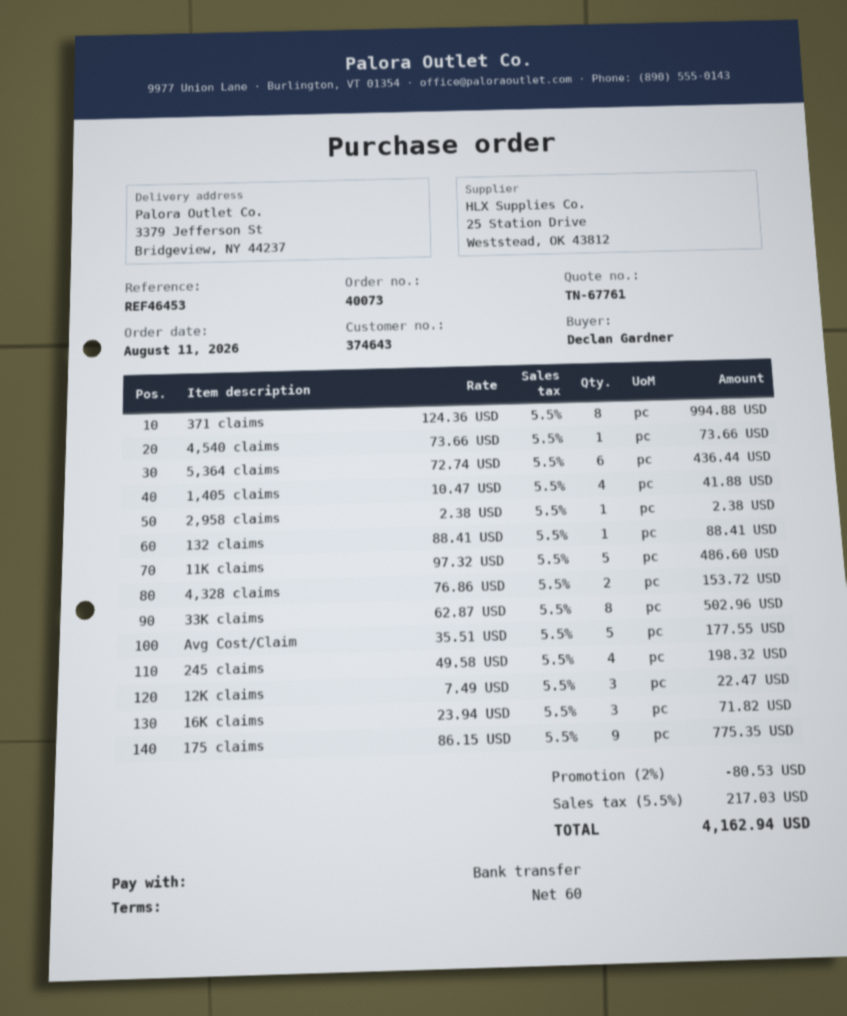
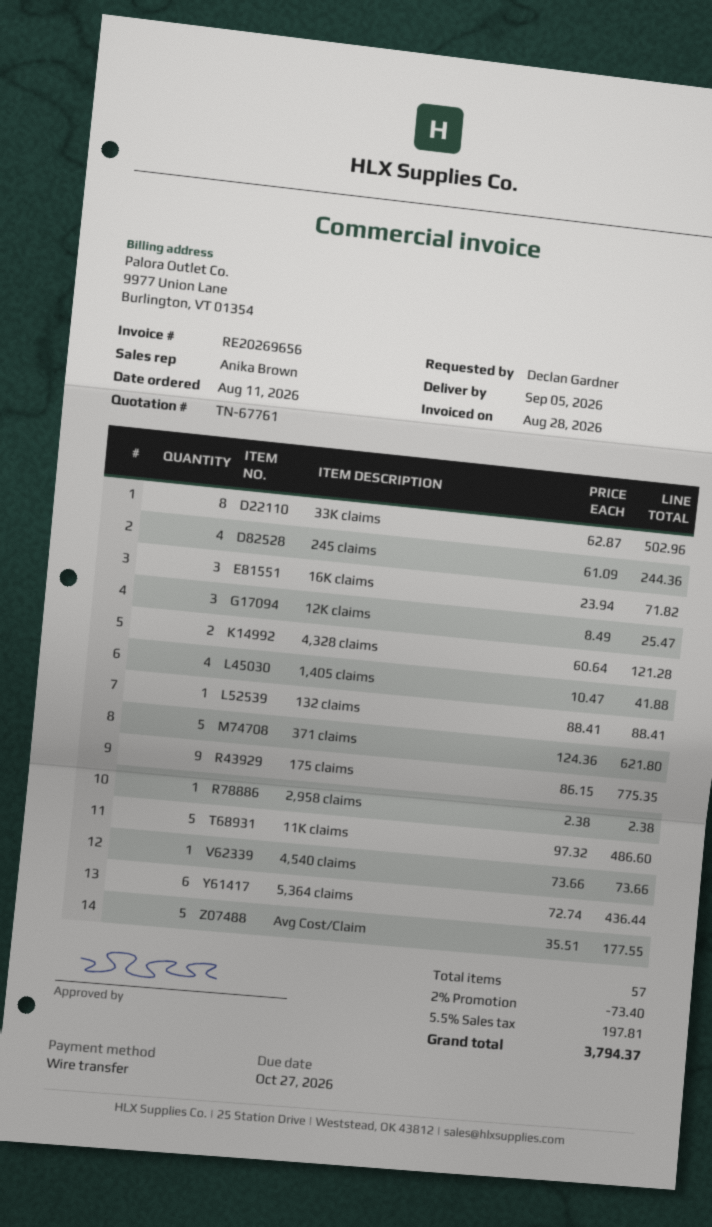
371 claims: 8 x 124.36 = 994.88 -> 5 x 124.36 = 621.80
4,328 claims: 2 x 76.86 = 153.72 -> 2 x 60.64 = 121.28
245 claims: 4 x 49.58 = 198.32 -> 4 x 61.09 = 244.36
12K claims: 3 x 7.49 = 22.47 -> 3 x 8.49 = 25.47
discount: 2% = 80.53 -> 2% = 73.40
tax: 5.5% = 217.03 -> 5.5% = 197.81
total: 4162.94 -> 3794.37

